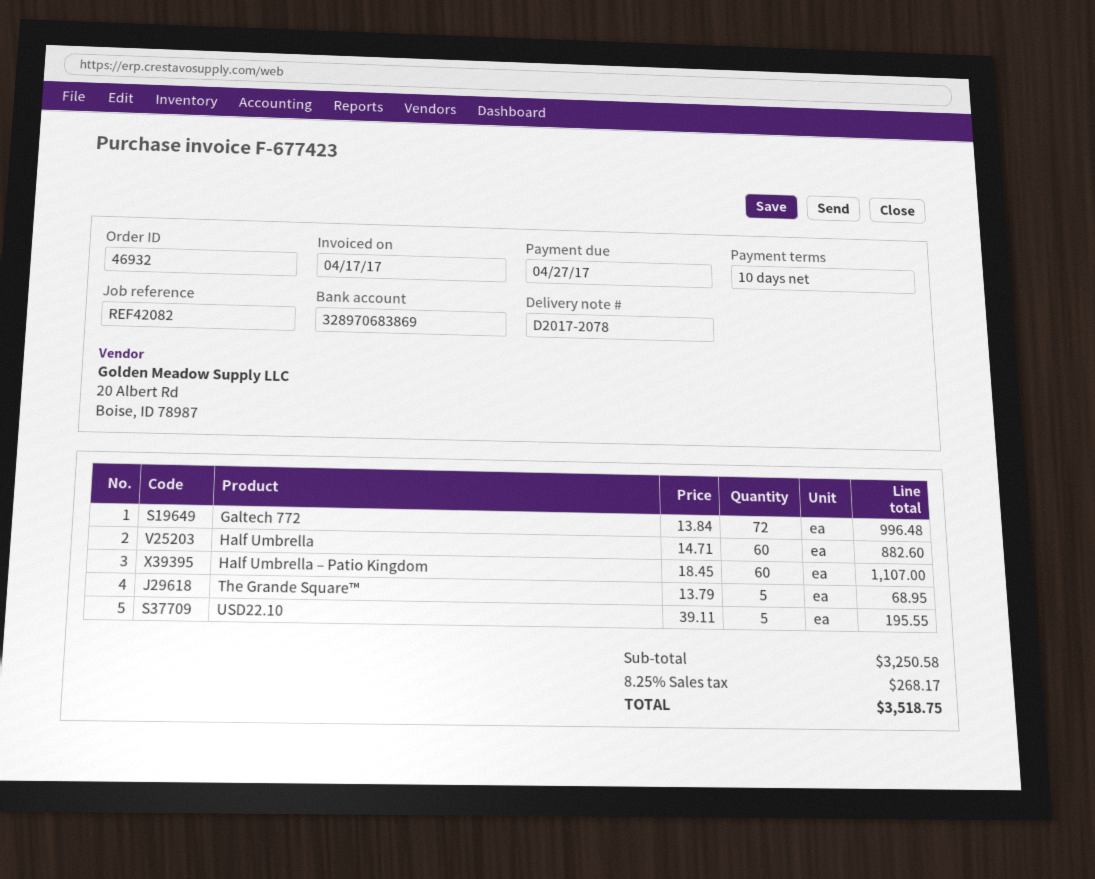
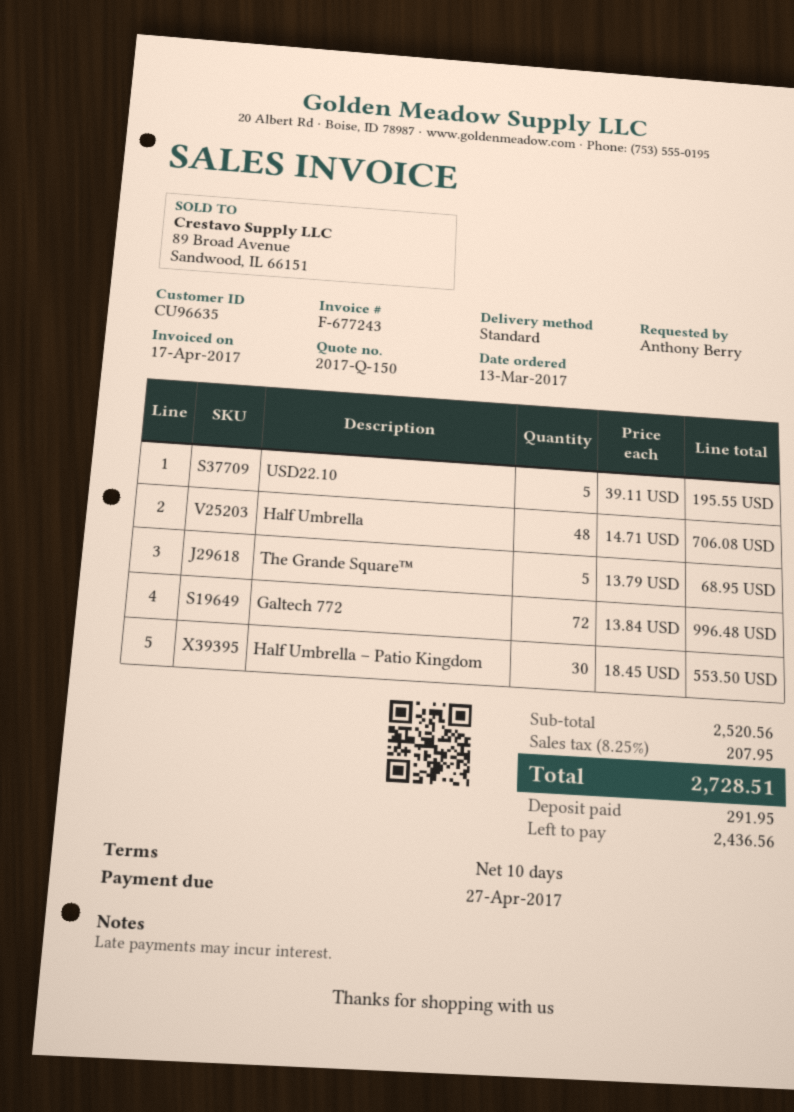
invoice number: F-677423 -> F-677243
Half Umbrella: 60 x 14.71 = 882.60 -> 48 x 14.71 = 706.08
Half Umbrella – Patio Kingdom: 60 x 18.45 = 1107.00 -> 30 x 18.45 = 553.50
subtotal: 3250.58 -> 2520.56
tax: 8.25% = 268.17 -> 8.25% = 207.95
total: 3518.75 -> 2728.51

